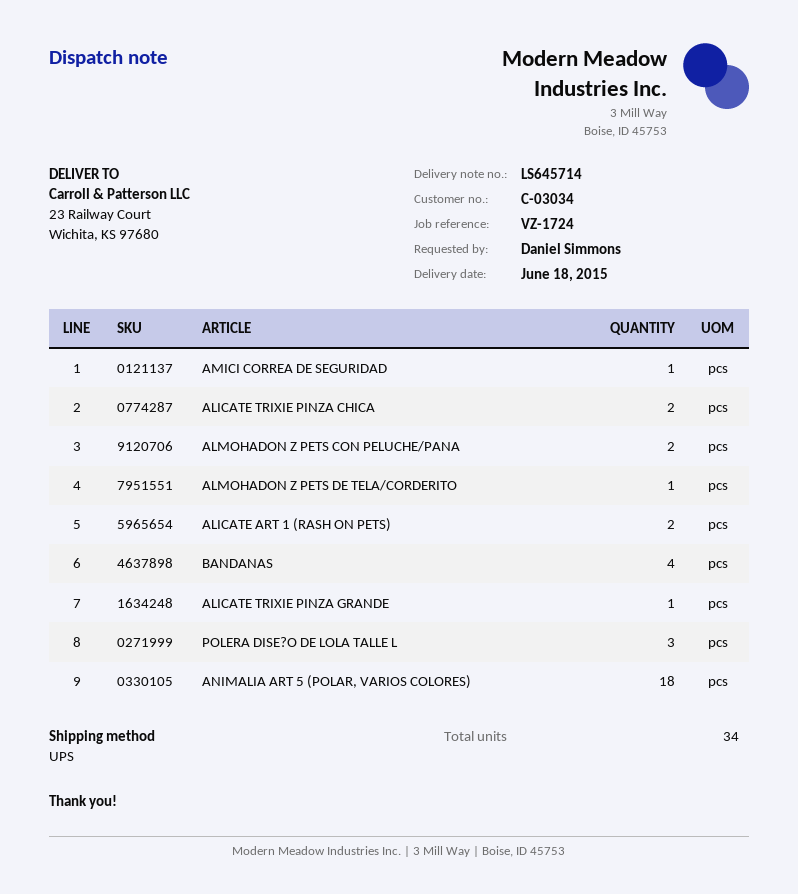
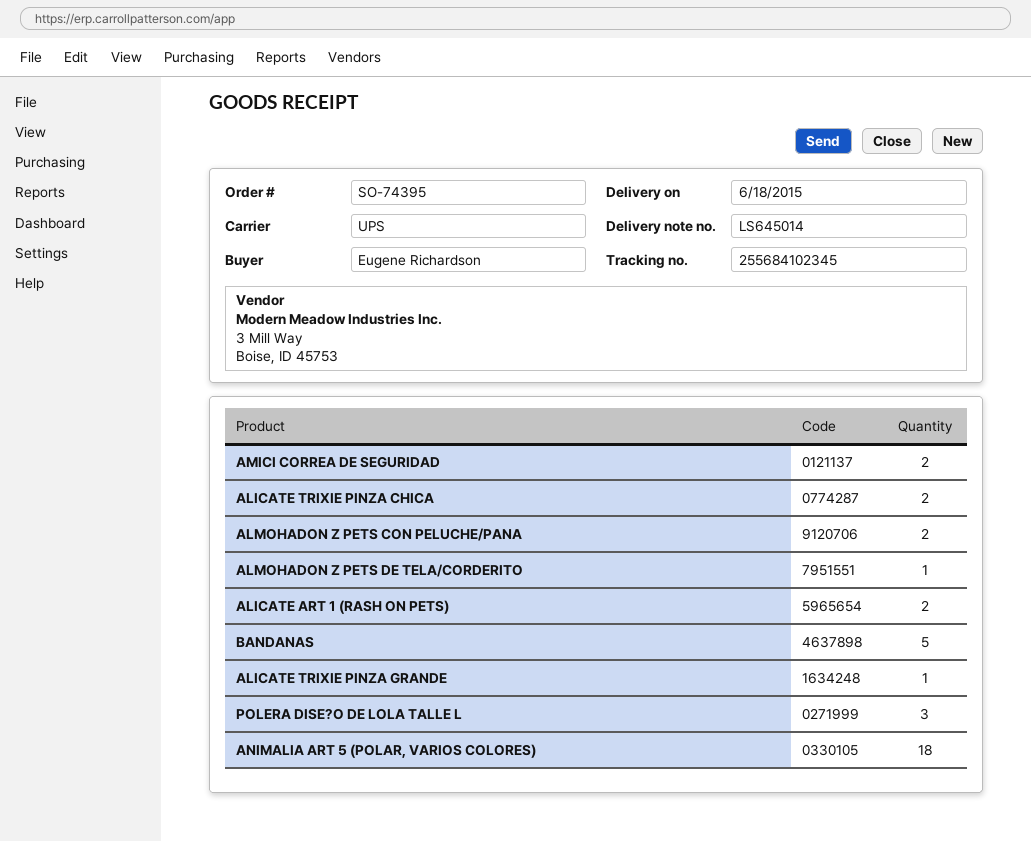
delivery note number: LS645714 -> LS645014
ordered by: Daniel Simmons -> Eugene Richardson
AMICI CORREA DE SEGURIDAD: 1 -> 2
BANDANAS: 4 -> 5

